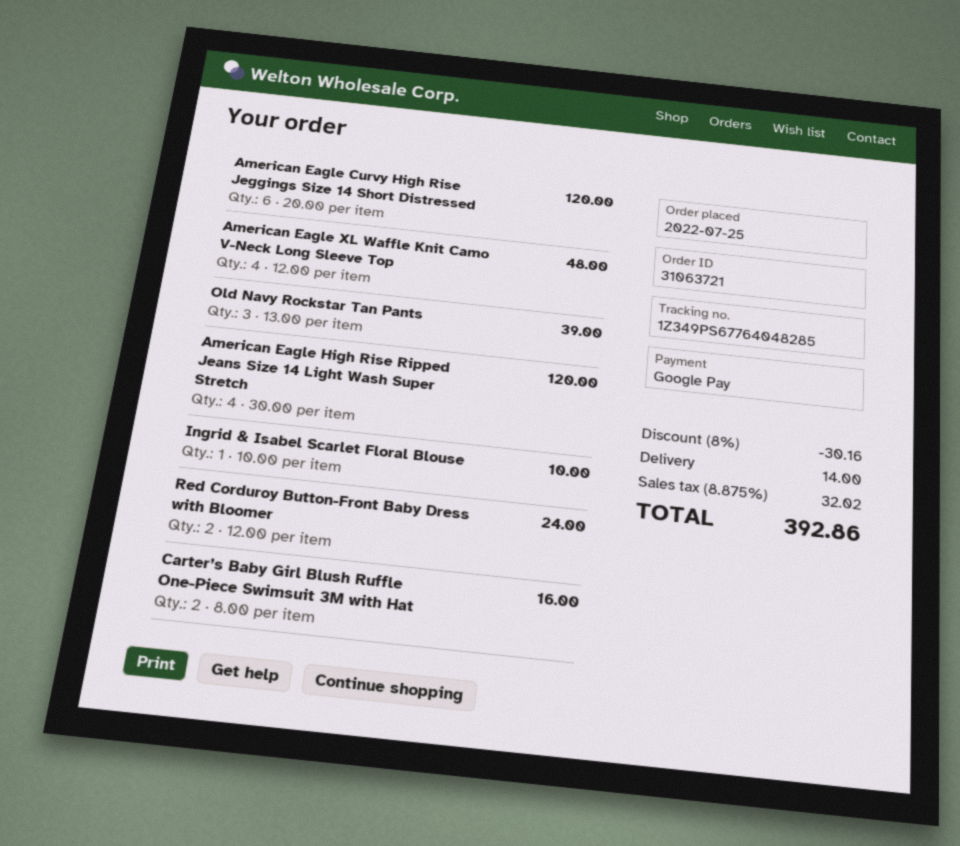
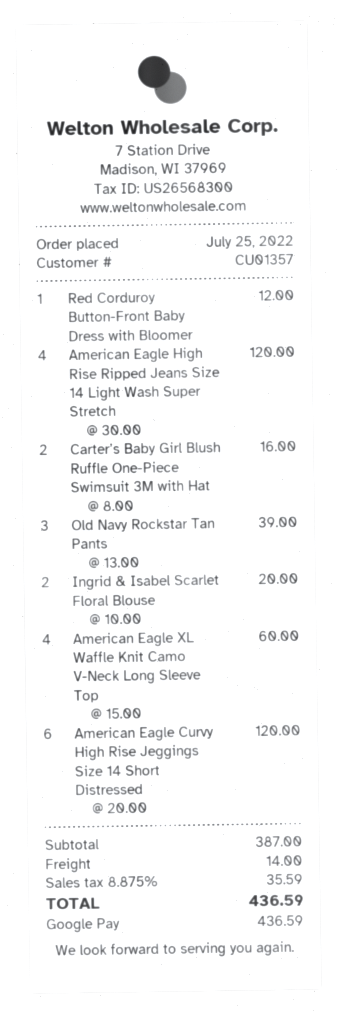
American Eagle XL Waffle Knit Camo V-Neck Long Sleeve Top: 4 x 12.00 = 48.00 -> 4 x 15.00 = 60.00
Ingrid & Isabel Scarlet Floral Blouse: 1 x 10.00 = 10.00 -> 2 x 10.00 = 20.00
Red Corduroy Button-Front Baby Dress with Bloomer: 2 x 12.00 = 24.00 -> 1 x 12.00 = 12.00
discount: 8% = 30.16 -> none
tax: 8.875% = 32.02 -> 8.875% = 35.59
total: 392.86 -> 436.59

